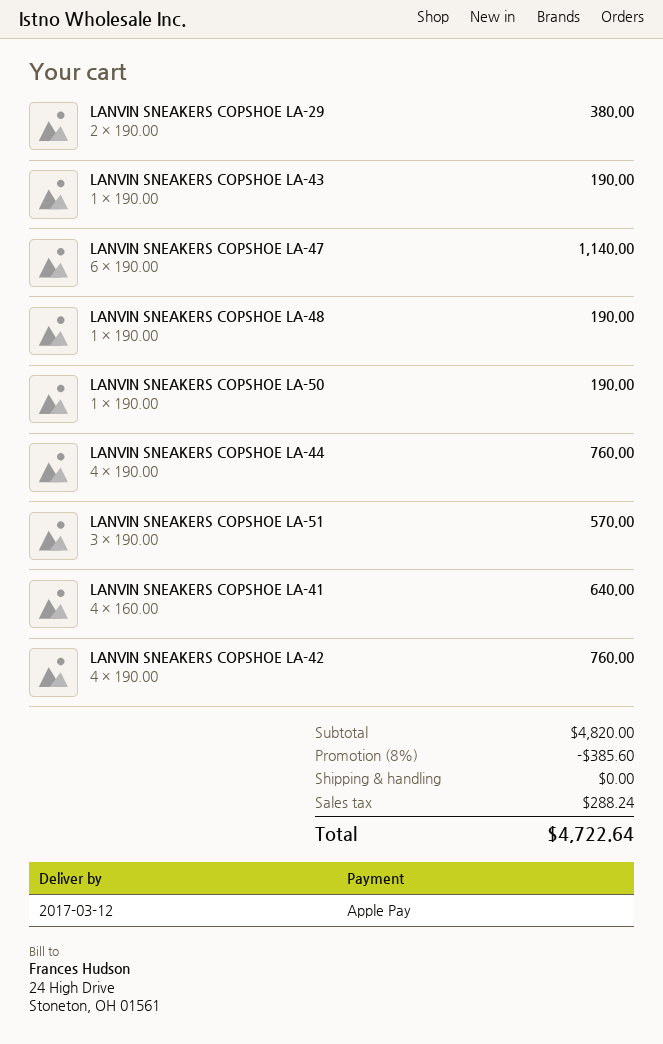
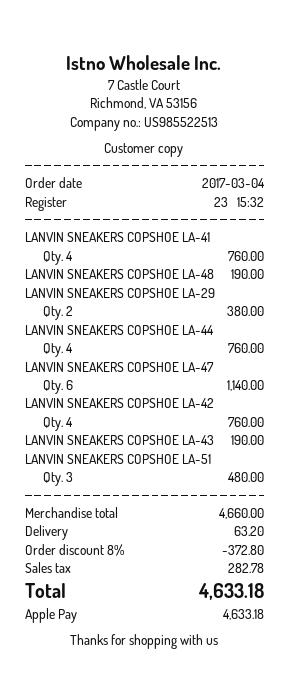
LANVIN SNEAKERS COPSHOE LA-50: 1 for 190.00 -> none
LANVIN SNEAKERS COPSHOE LA-51: 3 for 570.00 -> 3 for 480.00
LANVIN SNEAKERS COPSHOE LA-41: 4 for 640.00 -> 4 for 760.00
subtotal: 4820.00 -> 4660.00
discount: 8% = 385.60 -> 8% = 372.80
shipping: 0.00 -> 63.20
tax: 288.24 -> 282.78
total: 4722.64 -> 4633.18

